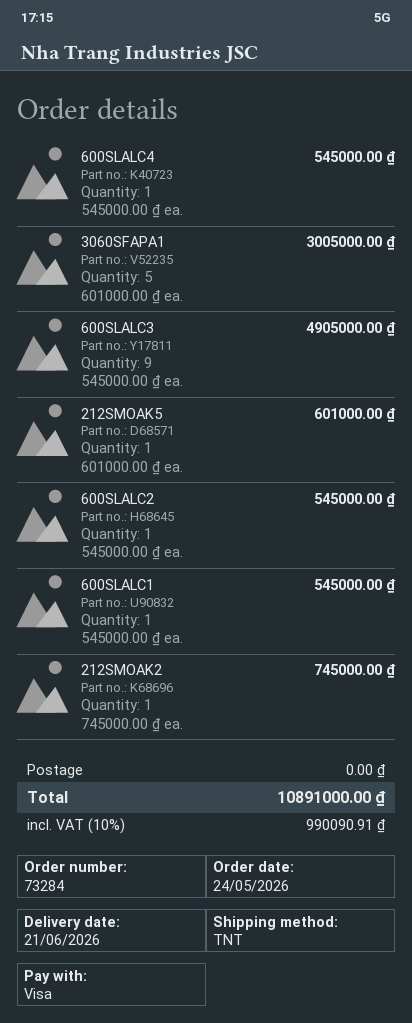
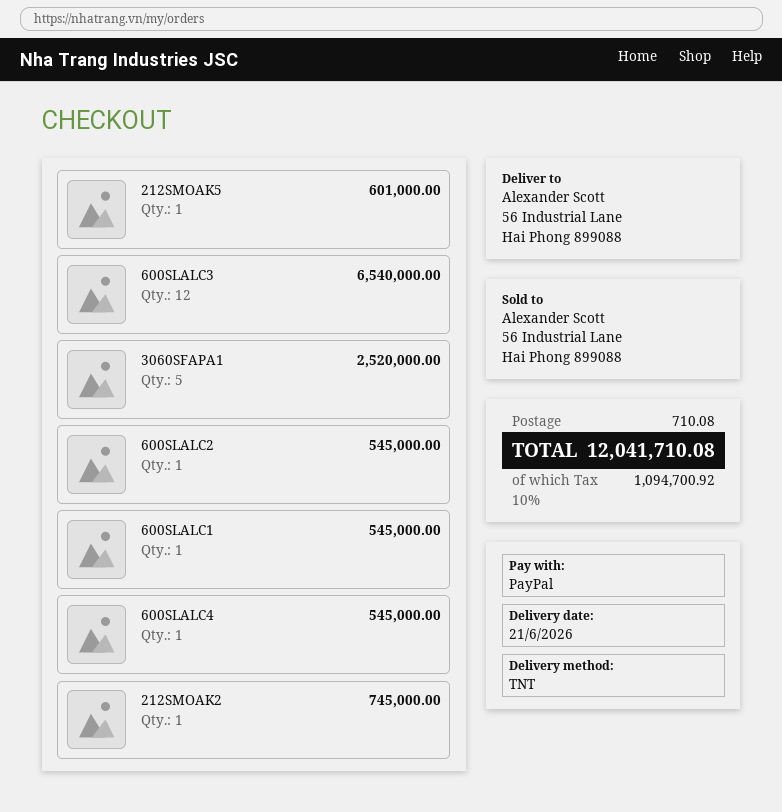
payment method: Visa -> PayPal
3060SFAPA1: 5 for 3005000.00 -> 5 for 2520000.00
600SLALC3: 9 for 4905000.00 -> 12 for 6540000.00
shipping: 0.00 -> 710.08
tax: 10% = 990090.91 -> 10% = 1094700.92
total: 10891000.00 -> 12041710.08

